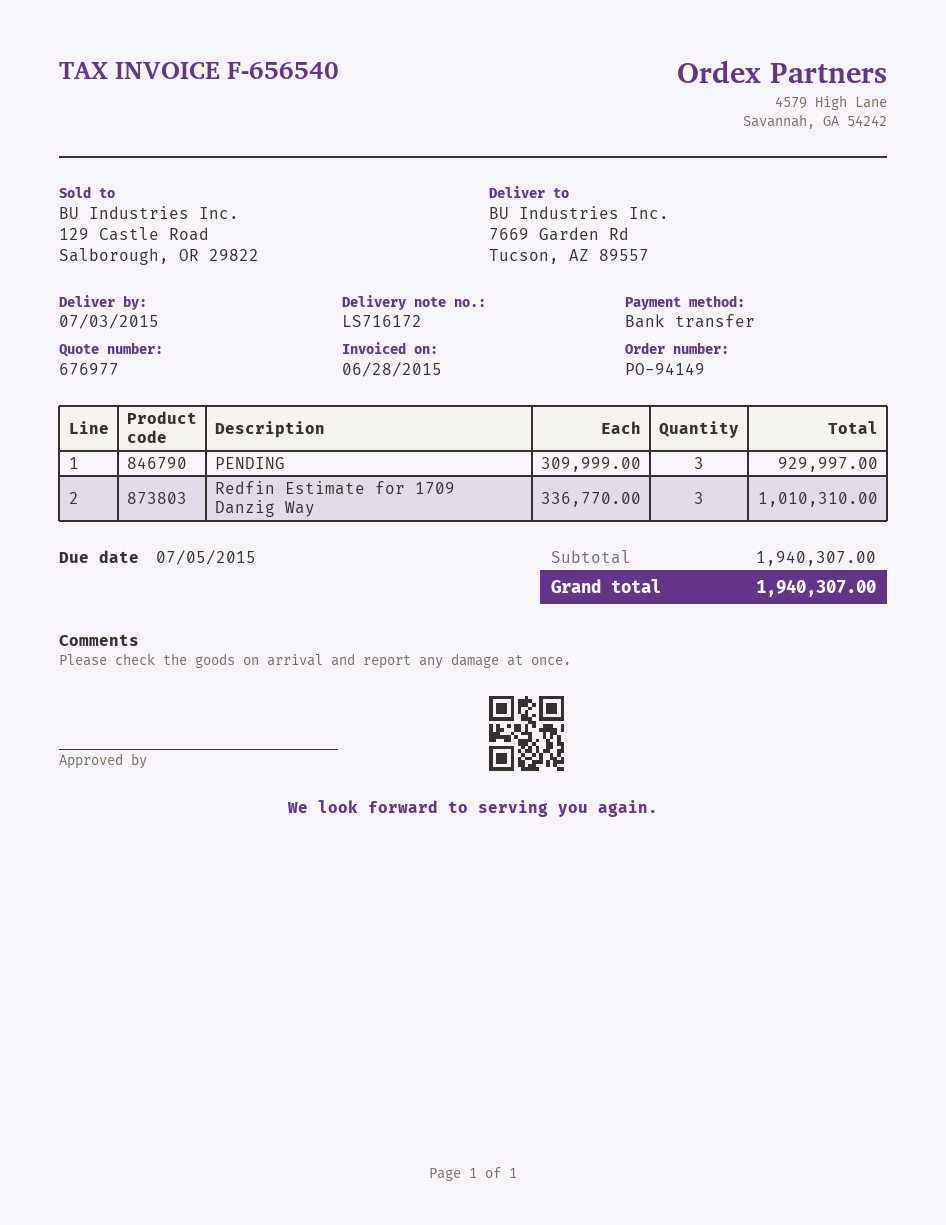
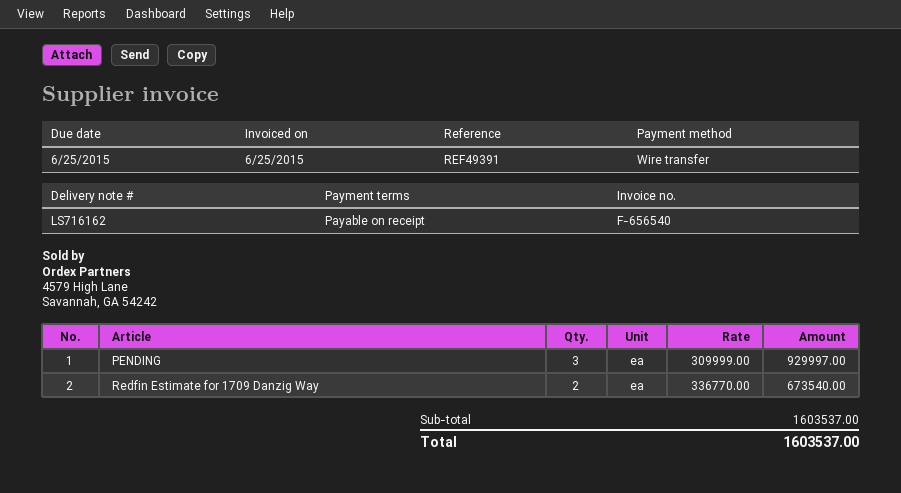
delivery note number: LS716172 -> LS716162
invoice date: 2015-06-28 -> 2015-06-25
due date: 2015-07-05 -> 2015-06-25
Redfin Estimate for 1709 Danzig Way: 3 x 336770.00 = 1010310.00 -> 2 x 336770.00 = 673540.00
subtotal: 1940307.00 -> 1603537.00
total: 1940307.00 -> 1603537.00

